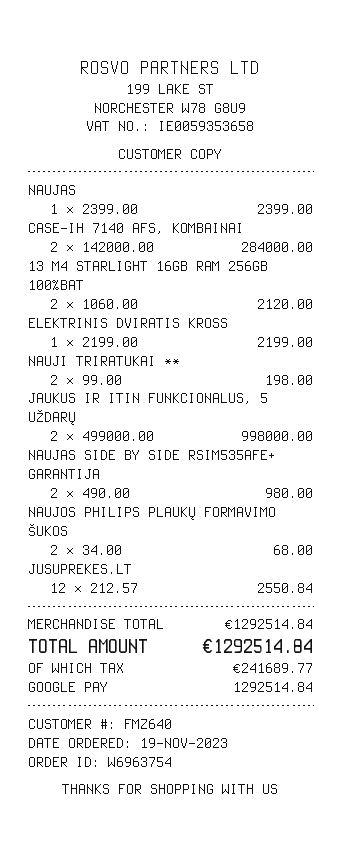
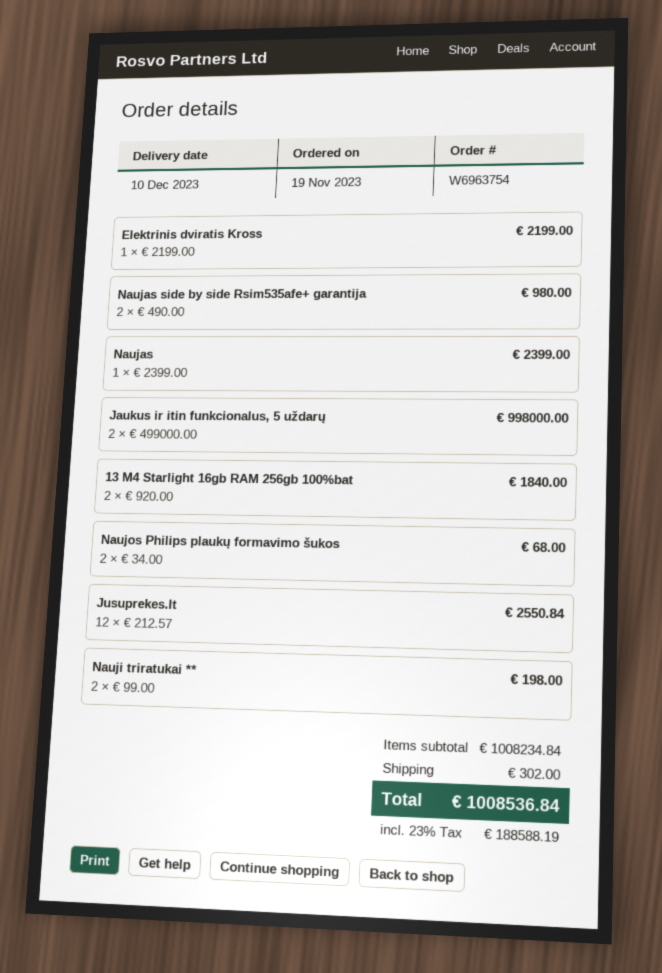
CASE-IH 7140 AFS, KOMBAINAI: 2 x 142000.00 = 284000.00 -> none
13 M4 STARLIGHT 16GB RAM 256GB 100%BAT: 2 x 1060.00 = 2120.00 -> 2 x 920.00 = 1840.00
subtotal: 1292514.84 -> 1008234.84
shipping: none -> 302.00
tax: 241689.77 -> 188588.19
total: 1292514.84 -> 1008536.84

